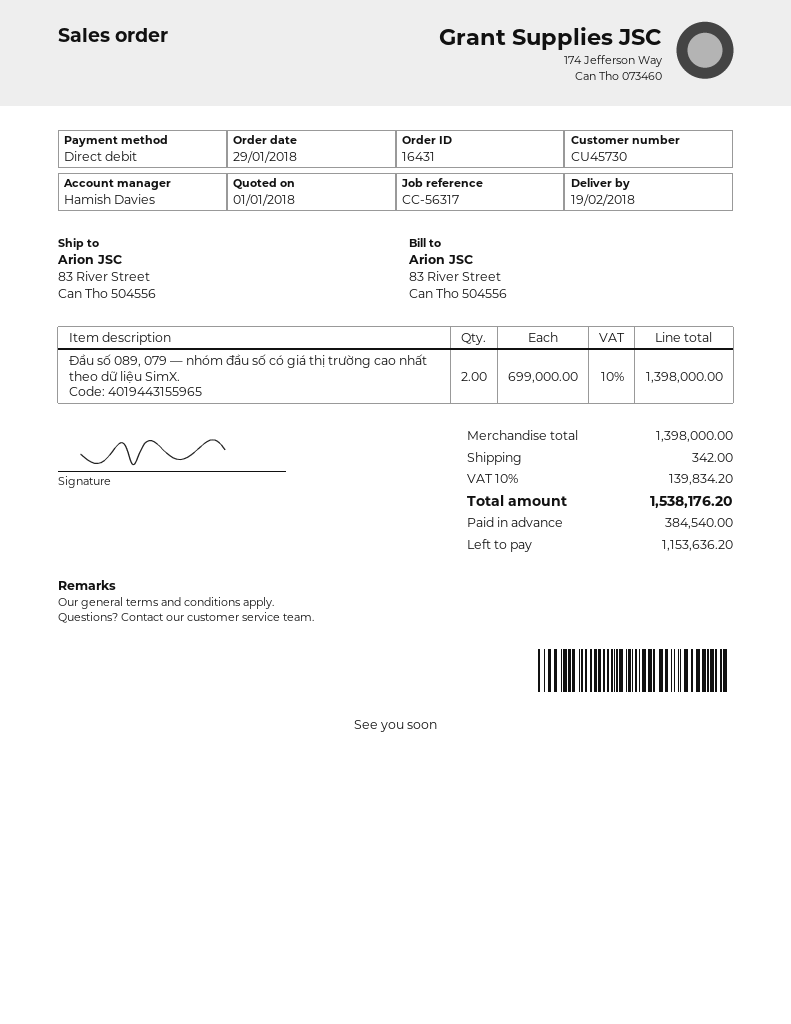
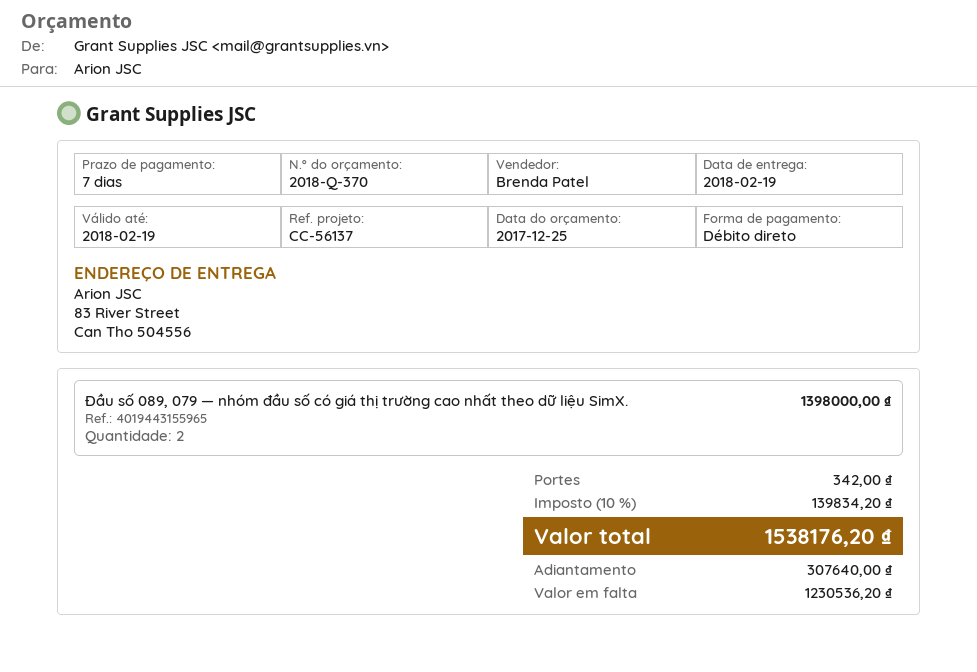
quote date: 2018-01-01 -> 2017-12-25
reference: CC-56317 -> CC-56137
sales rep: Hamish Davies -> Brenda Patel
deposit: 384540.00 -> 307640.00
balance: 1153636.20 -> 1230536.20

